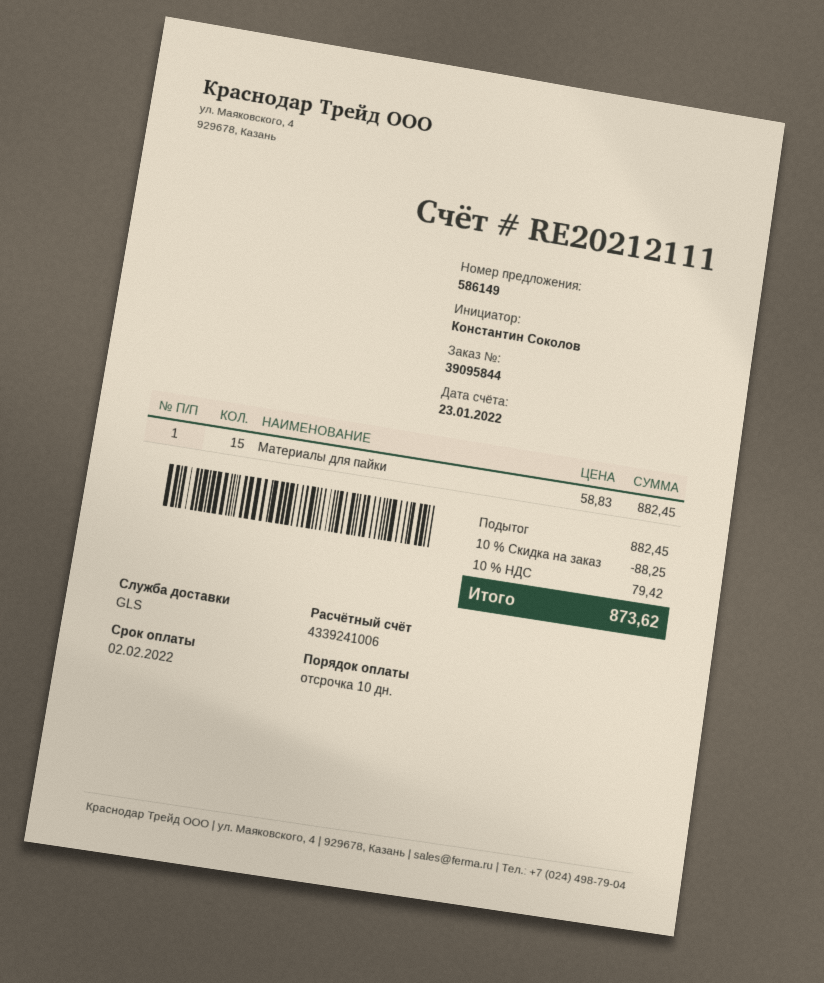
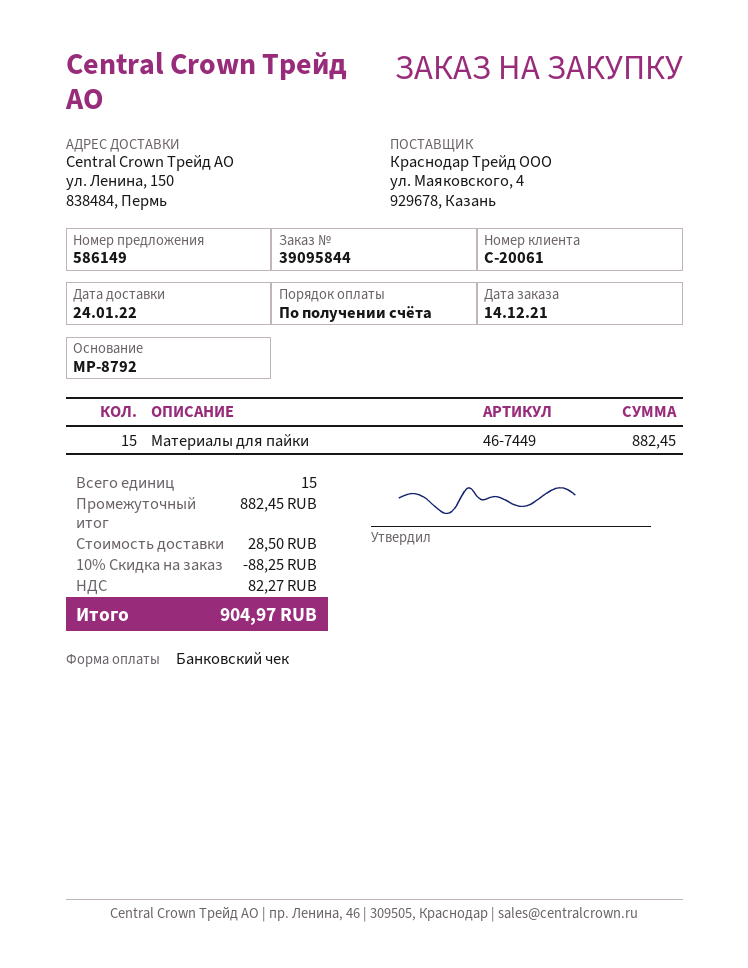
payment terms: 10 days -> on receipt
shipping: none -> 28.50
tax: 79.42 -> 82.27
total: 873.62 -> 904.97

